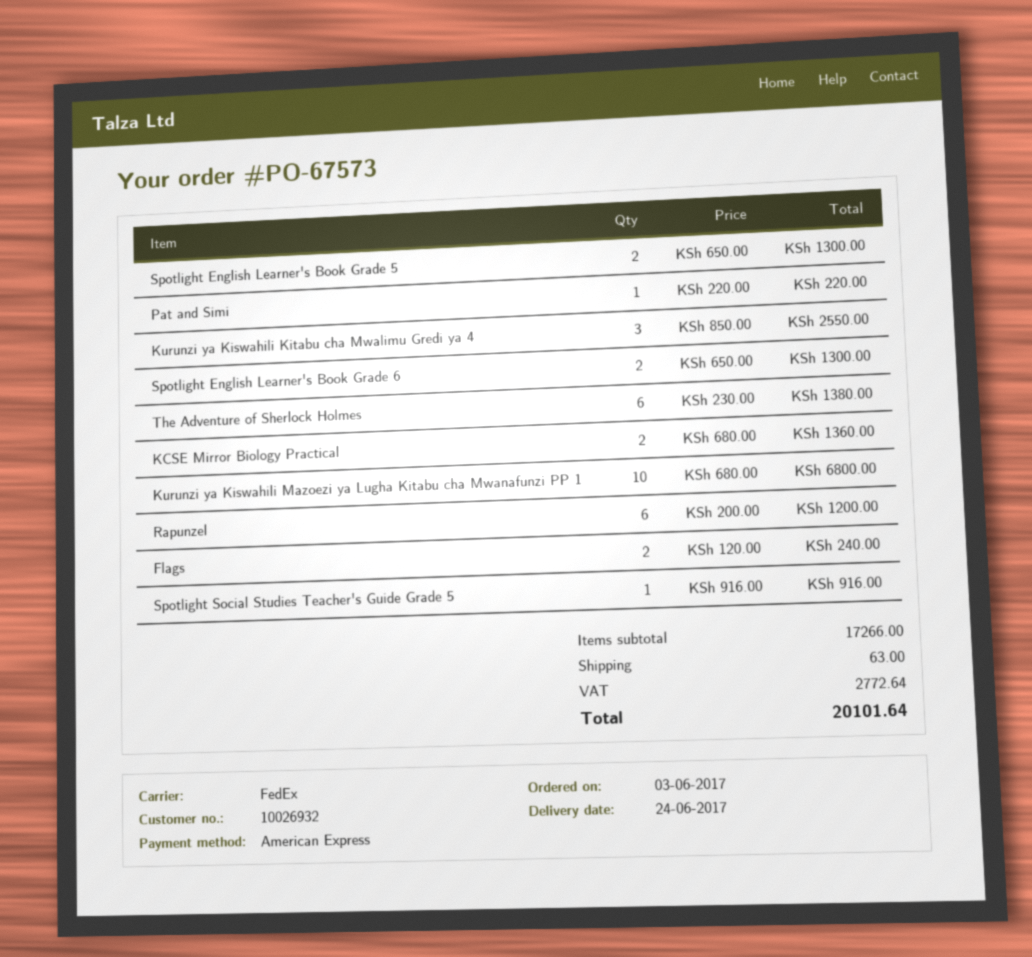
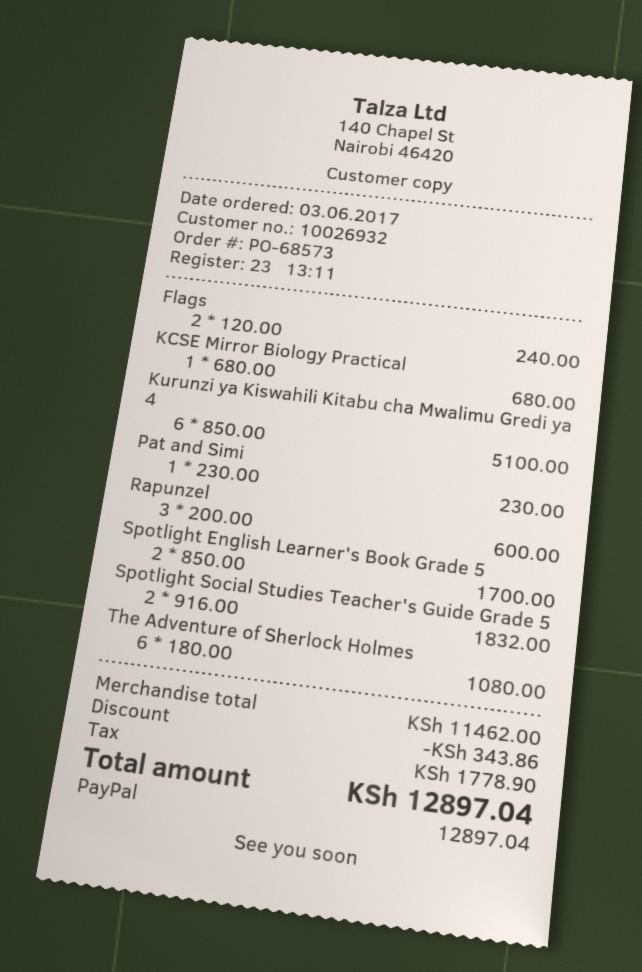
order number: PO-67573 -> PO-68573
payment method: American Express -> PayPal
Spotlight English Learner's Book Grade 5: 2 x 650.00 = 1300.00 -> 2 x 850.00 = 1700.00
Pat and Simi: 1 x 220.00 = 220.00 -> 1 x 230.00 = 230.00
Kurunzi ya Kiswahili Kitabu cha Mwalimu Gredi ya 4: 3 x 850.00 = 2550.00 -> 6 x 850.00 = 5100.00
Spotlight English Learner's Book Grade 6: 2 x 650.00 = 1300.00 -> none
The Adventure of Sherlock Holmes: 6 x 230.00 = 1380.00 -> 6 x 180.00 = 1080.00
KCSE Mirror Biology Practical: 2 x 680.00 = 1360.00 -> 1 x 680.00 = 680.00
Kurunzi ya Kiswahili Mazoezi ya Lugha Kitabu cha Mwanafunzi PP 1: 10 x 680.00 = 6800.00 -> none
Rapunzel: 6 x 200.00 = 1200.00 -> 3 x 200.00 = 600.00
Spotlight Social Studies Teacher's Guide Grade 5: 1 x 916.00 = 916.00 -> 2 x 916.00 = 1832.00
subtotal: 17266.00 -> 11462.00
discount: none -> 343.86
shipping: 63.00 -> none
tax: 2772.64 -> 1778.90
total: 20101.64 -> 12897.04

